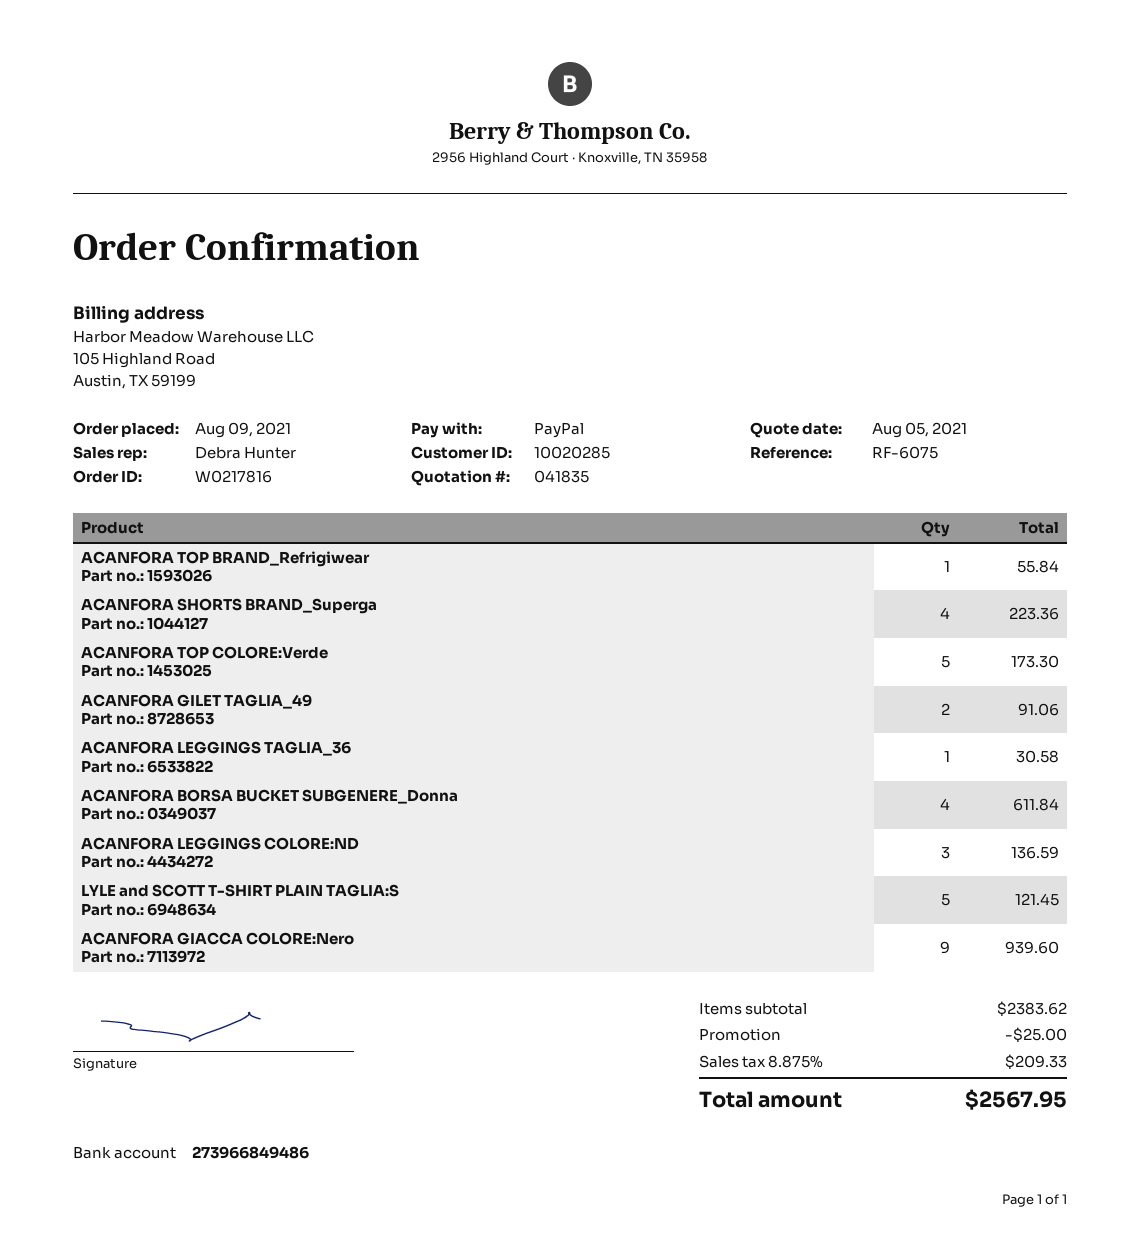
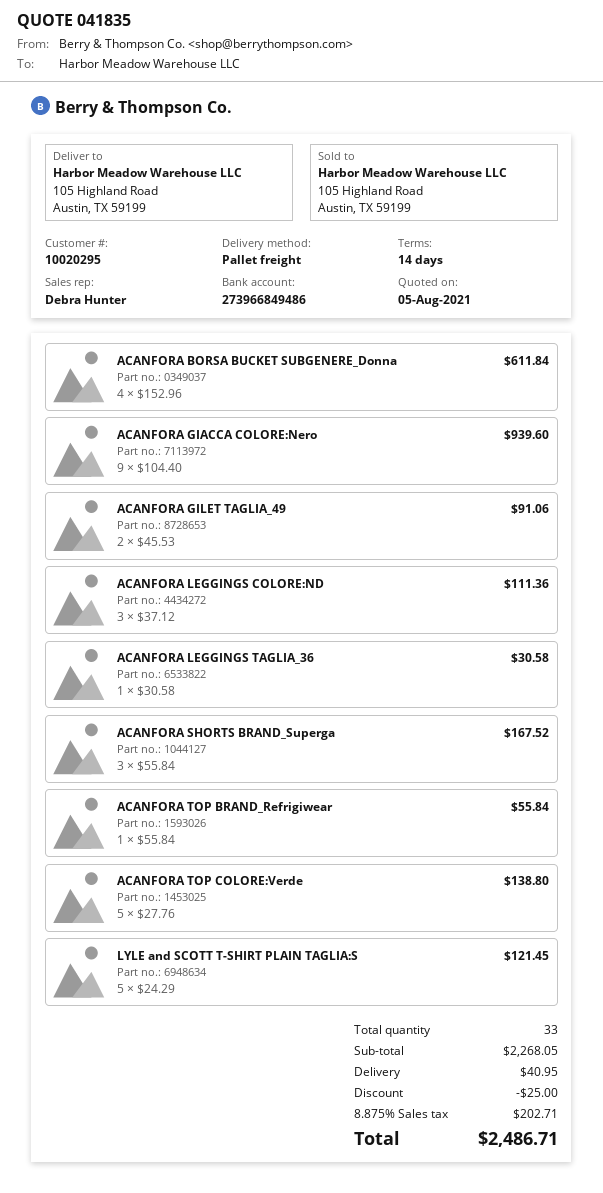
customer number: 10020285 -> 10020295
ACANFORA SHORTS BRAND_Superga: 4 for 223.36 -> 3 for 167.52
ACANFORA TOP COLORE:Verde: 5 for 173.30 -> 5 for 138.80
ACANFORA LEGGINGS COLORE:ND: 3 for 136.59 -> 3 for 111.36
subtotal: 2383.62 -> 2268.05
shipping: none -> 40.95
tax: 8.875% = 209.33 -> 8.875% = 202.71
total: 2567.95 -> 2486.71

